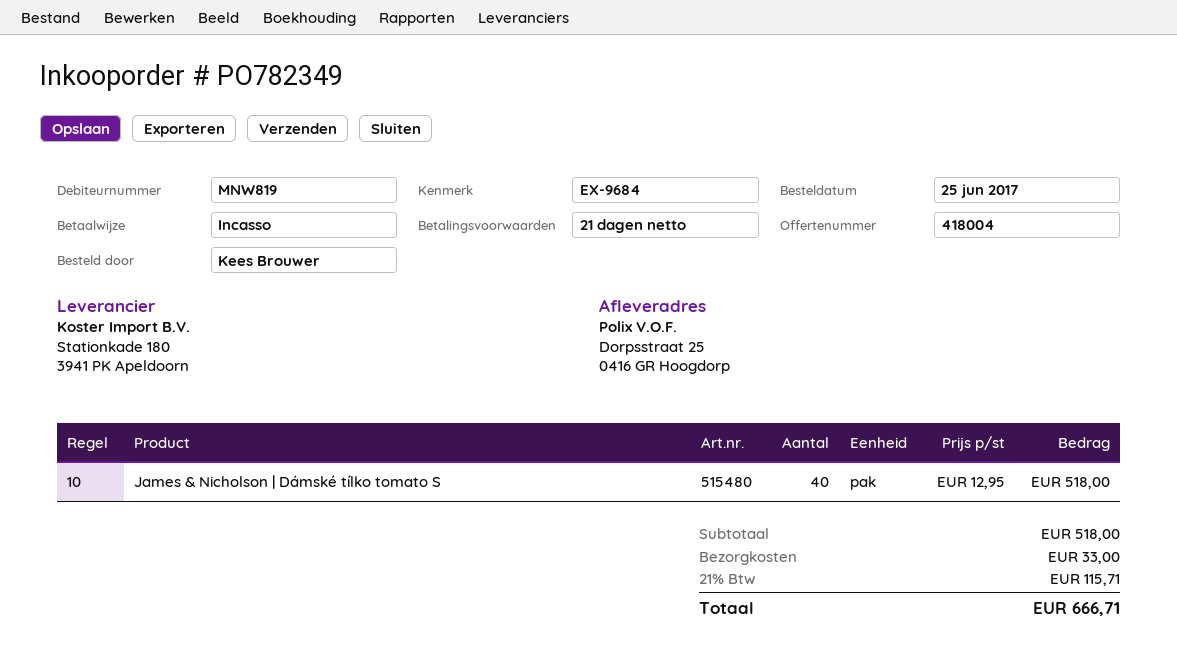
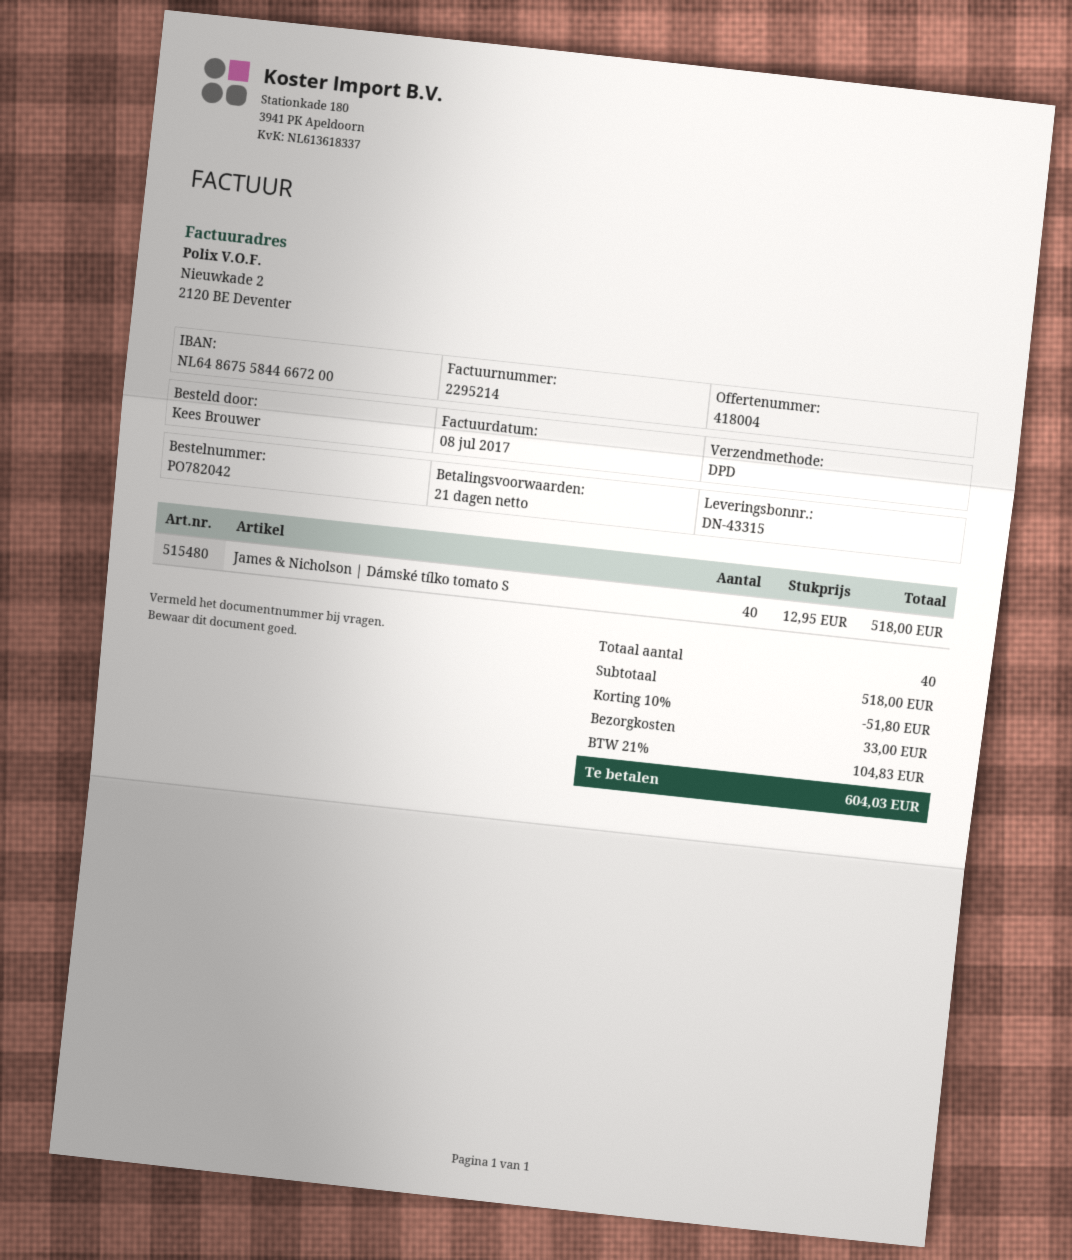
order number: PO782349 -> PO782042
discount: none -> 10% = 51.80
tax: 21% = 115.71 -> 21% = 104.83
total: 666.71 -> 604.03

